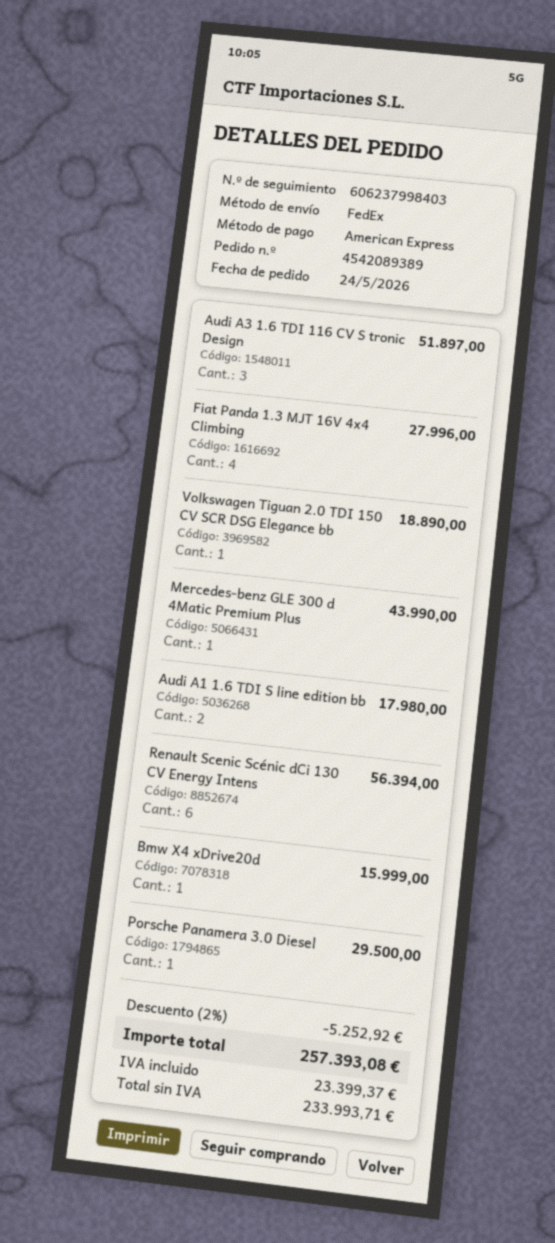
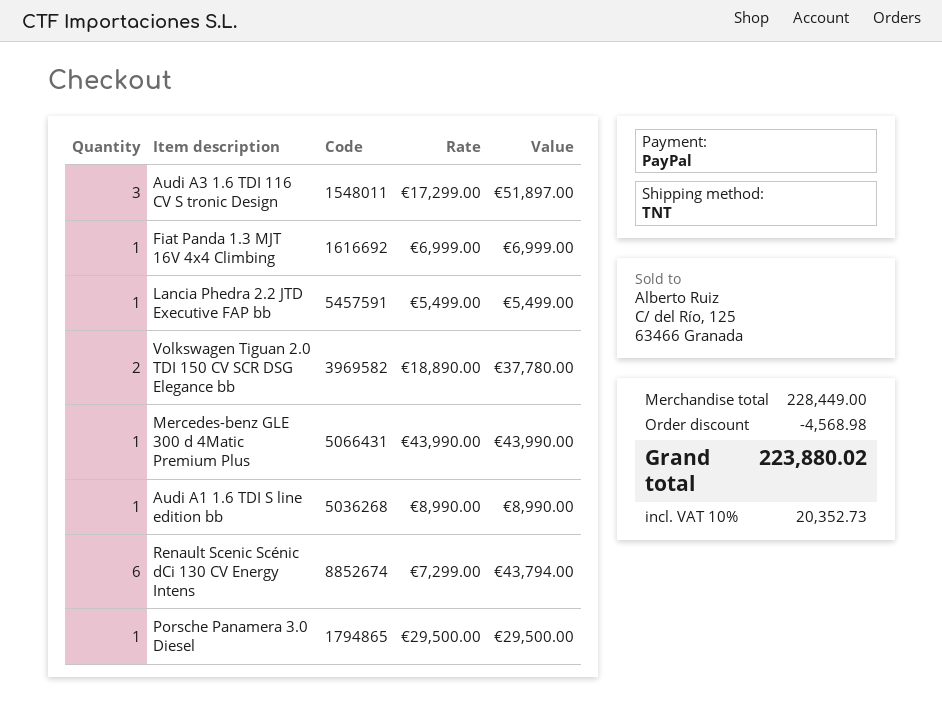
payment method: American Express -> PayPal
shipping method: FedEx -> TNT
Fiat Panda 1.3 MJT 16V 4x4 Climbing: 4 for 27996.00 -> 1 for 6999.00
Volkswagen Tiguan 2.0 TDI 150 CV SCR DSG Elegance bb: 1 for 18890.00 -> 2 for 37780.00
Audi A1 1.6 TDI S line edition bb: 2 for 17980.00 -> 1 for 8990.00
Renault Scenic Scénic dCi 130 CV Energy Intens: 6 for 56394.00 -> 6 for 43794.00
Bmw X4 xDrive20d: 1 for 15999.00 -> none
Lancia Phedra 2.2 JTD Executive FAP bb: none -> 1 for 5499.00
discount: 5252.92 -> 4568.98
tax: 23399.37 -> 20352.73
total: 257393.08 -> 223880.02

